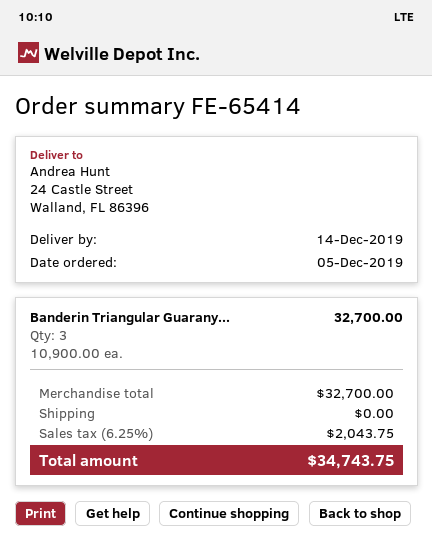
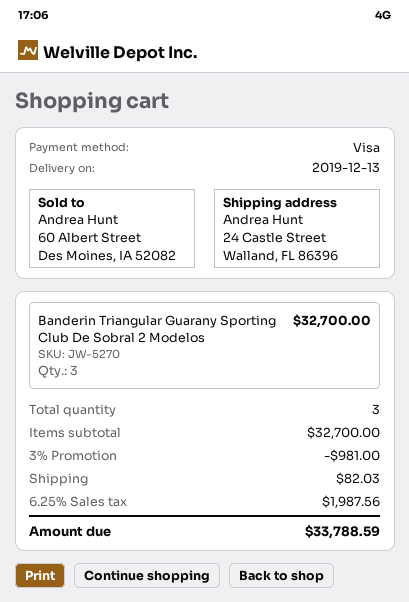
delivery date: 2019-12-14 -> 2019-12-13
discount: none -> 3% = 981.00
shipping: 0.00 -> 82.03
tax: 6.25% = 2043.75 -> 6.25% = 1987.56
total: 34743.75 -> 33788.59

